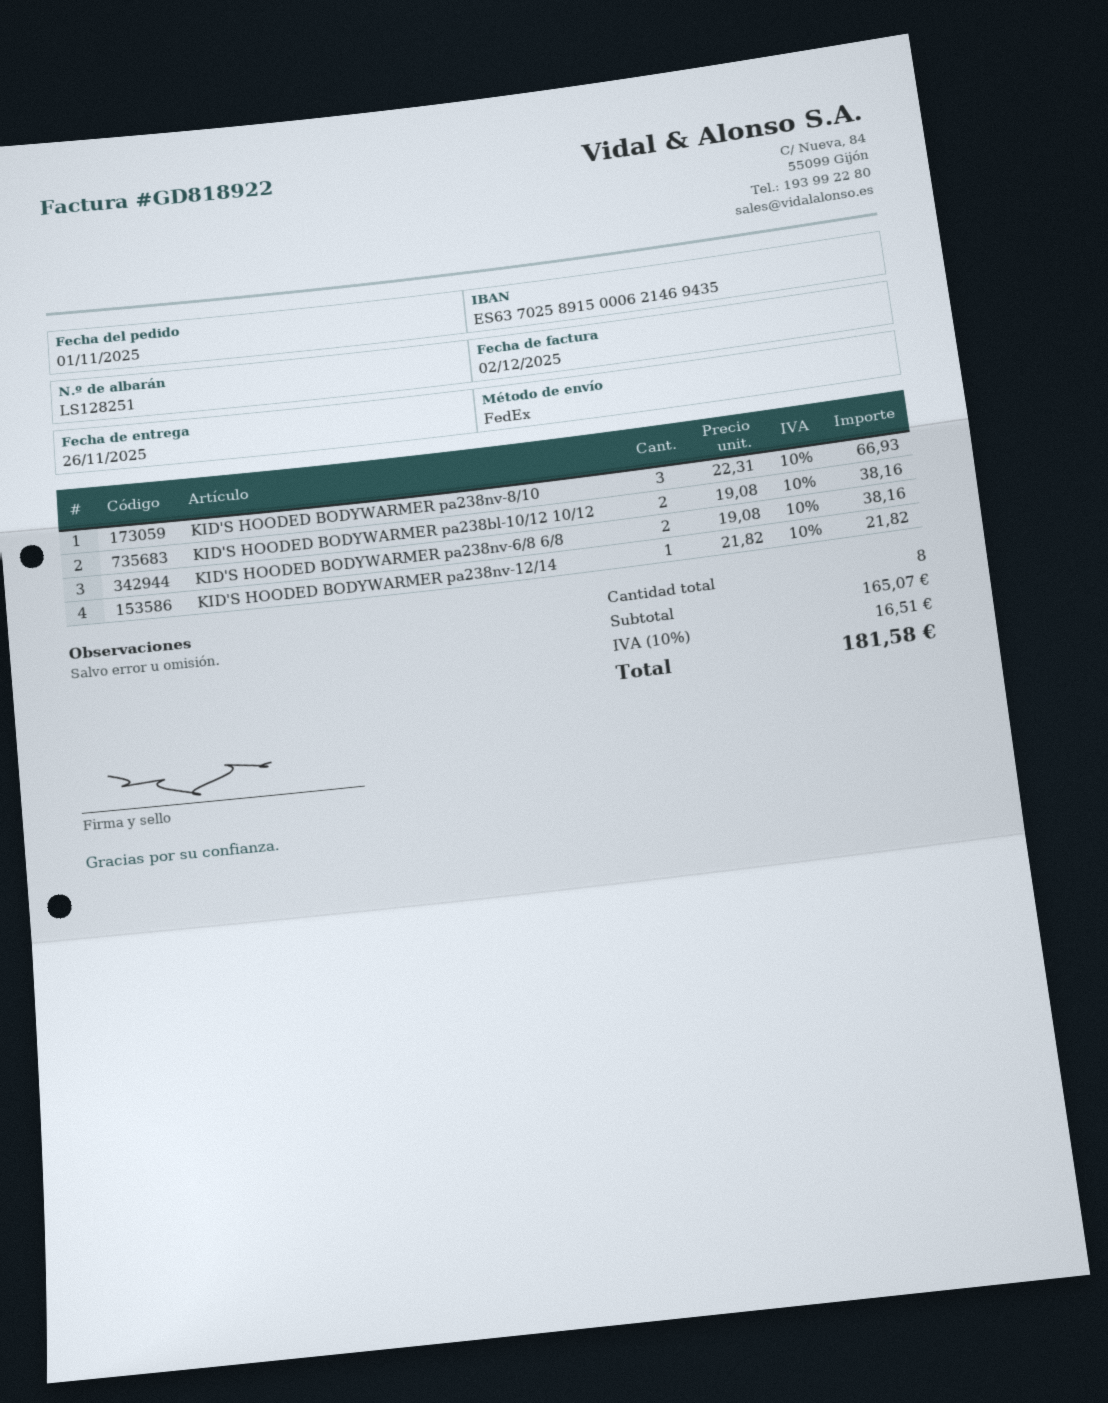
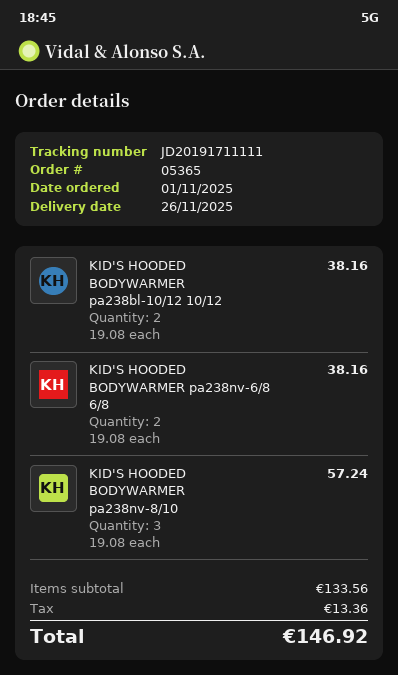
KID'S HOODED BODYWARMER pa238nv-8/10: 3 x 22.31 = 66.93 -> 3 x 19.08 = 57.24
KID'S HOODED BODYWARMER pa238nv-12/14: 1 x 21.82 = 21.82 -> none
subtotal: 165.07 -> 133.56
tax: 16.51 -> 13.36
total: 181.58 -> 146.92

